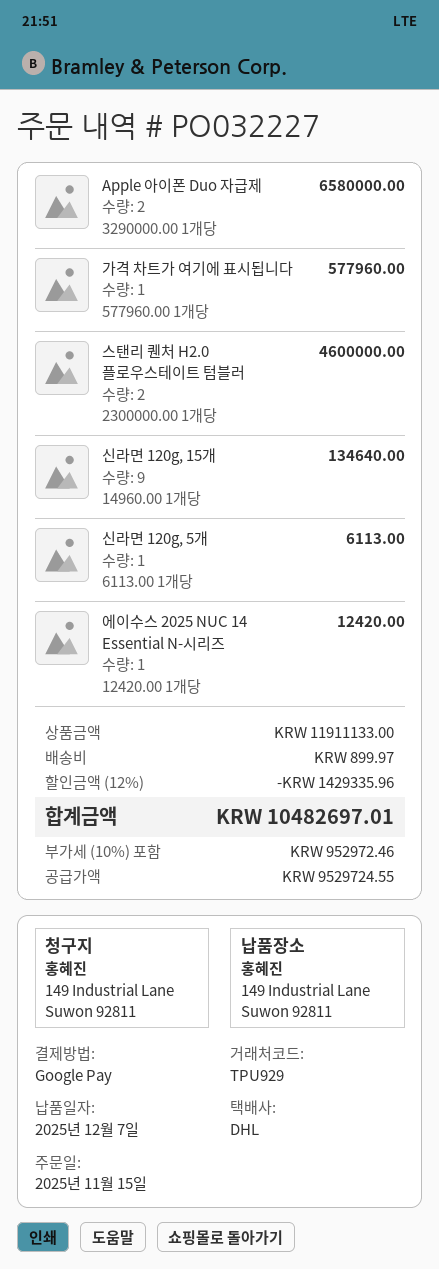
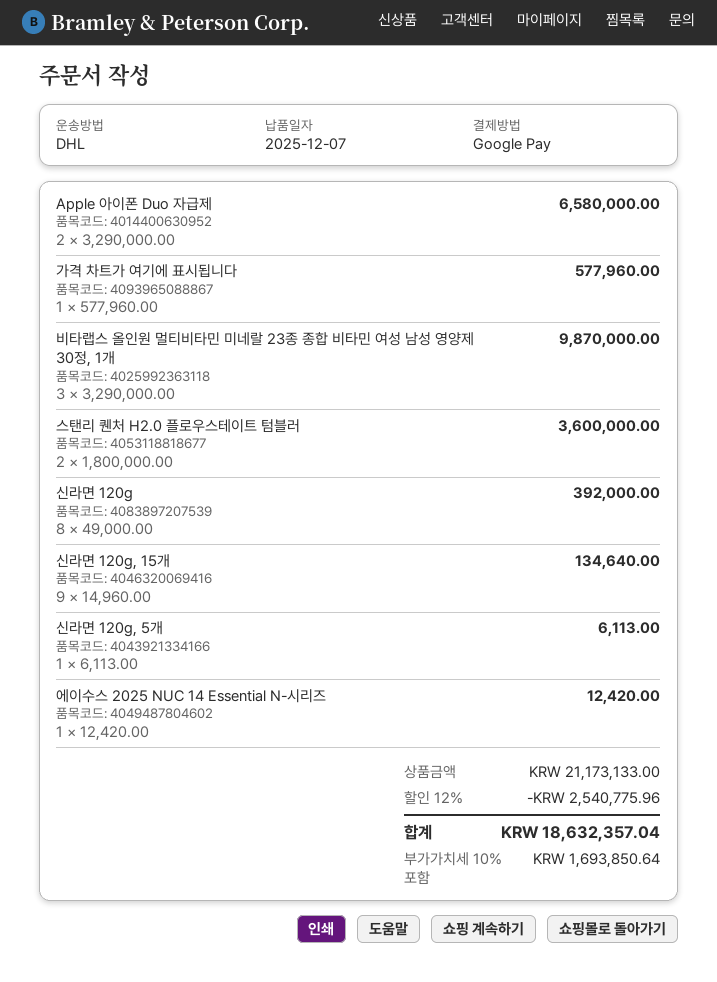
스탠리 퀜처 H2.0 플로우스테이트 텀블러: 2 x 2300000.00 = 4600000.00 -> 2 x 1800000.00 = 3600000.00
비타랩스 올인원 멀티비타민 미네랄 23종 종합 비타민 여성 남성 영양제 30정, 1개: none -> 3 x 3290000.00 = 9870000.00
신라면 120g: none -> 8 x 49000.00 = 392000.00
subtotal: 11911133.00 -> 21173133.00
discount: 12% = 1429335.96 -> 12% = 2540775.96
shipping: 899.97 -> none
tax: 10% = 952972.46 -> 10% = 1693850.64
total: 10482697.01 -> 18632357.04

